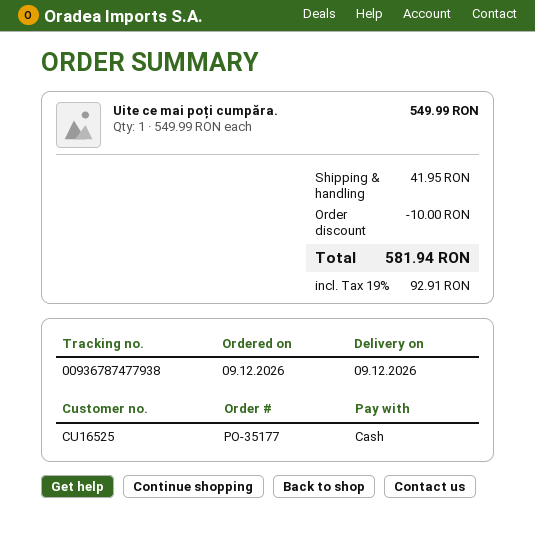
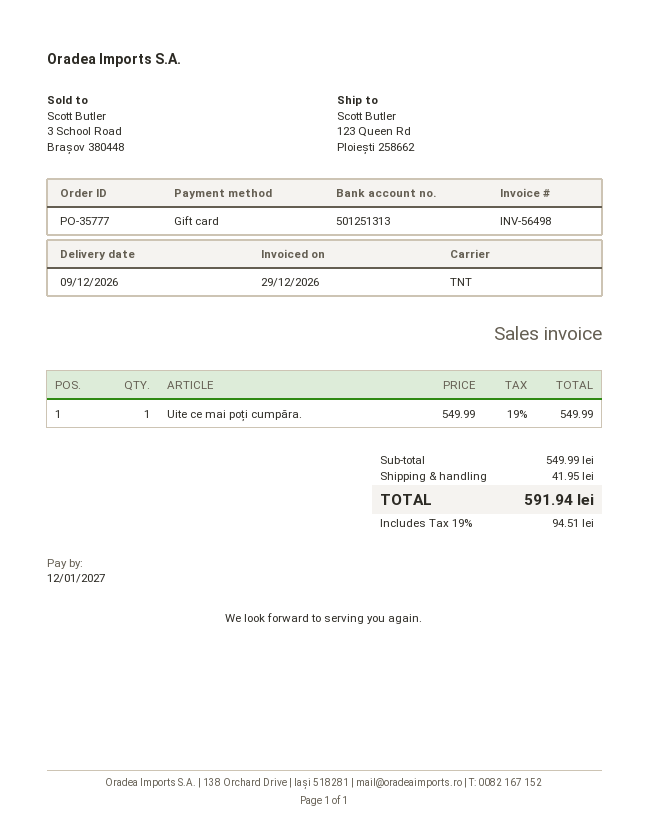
order number: PO-35177 -> PO-35777
payment method: cash -> gift card
discount: 10.00 -> none
tax: 19% = 92.91 -> 19% = 94.51
total: 581.94 -> 591.94

